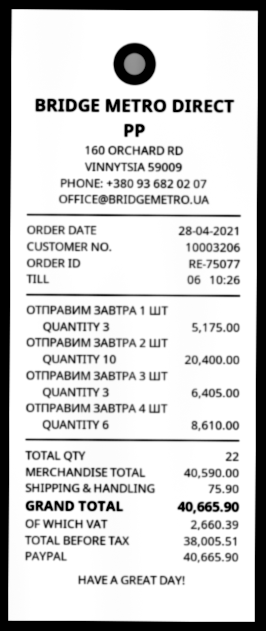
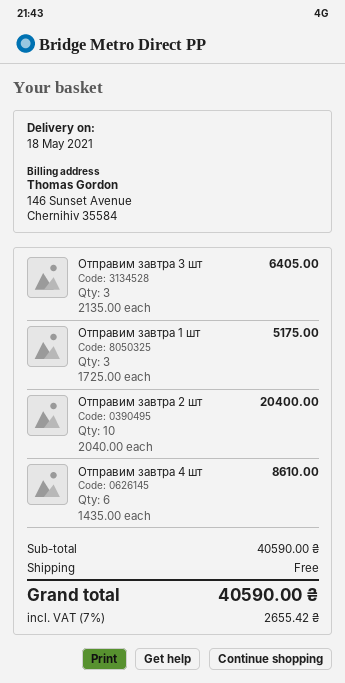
shipping: 75.90 -> 0.00
tax: 2660.39 -> 2655.42
total: 40665.90 -> 40590.00

